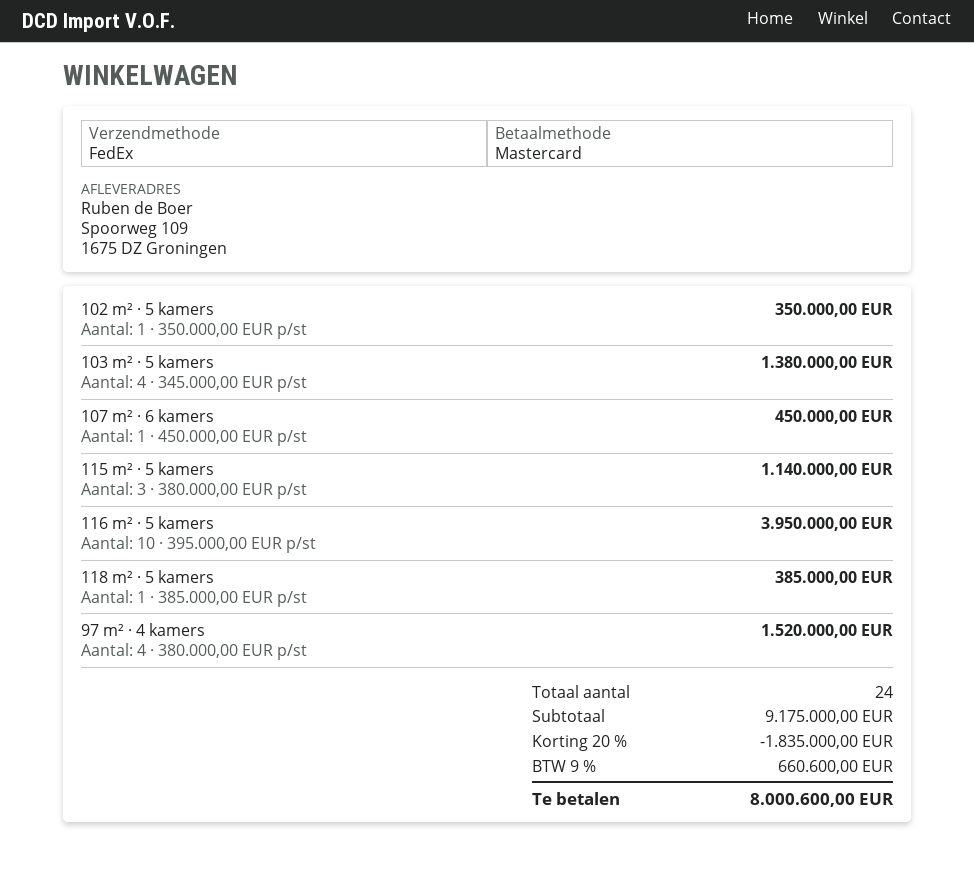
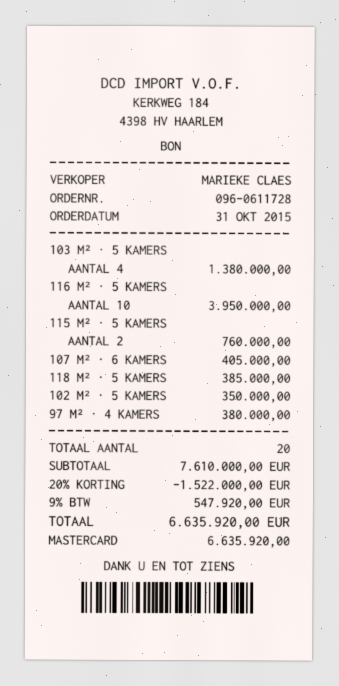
107 m² · 6 kamers: 1 for 450000.00 -> 1 for 405000.00
115 m² · 5 kamers: 3 for 1140000.00 -> 2 for 760000.00
97 m² · 4 kamers: 4 for 1520000.00 -> 1 for 380000.00
total quantity: 24 -> 20
subtotal: 9175000.00 -> 7610000.00
discount: 20% = 1835000.00 -> 20% = 1522000.00
tax: 9% = 660600.00 -> 9% = 547920.00
total: 8000600.00 -> 6635920.00

